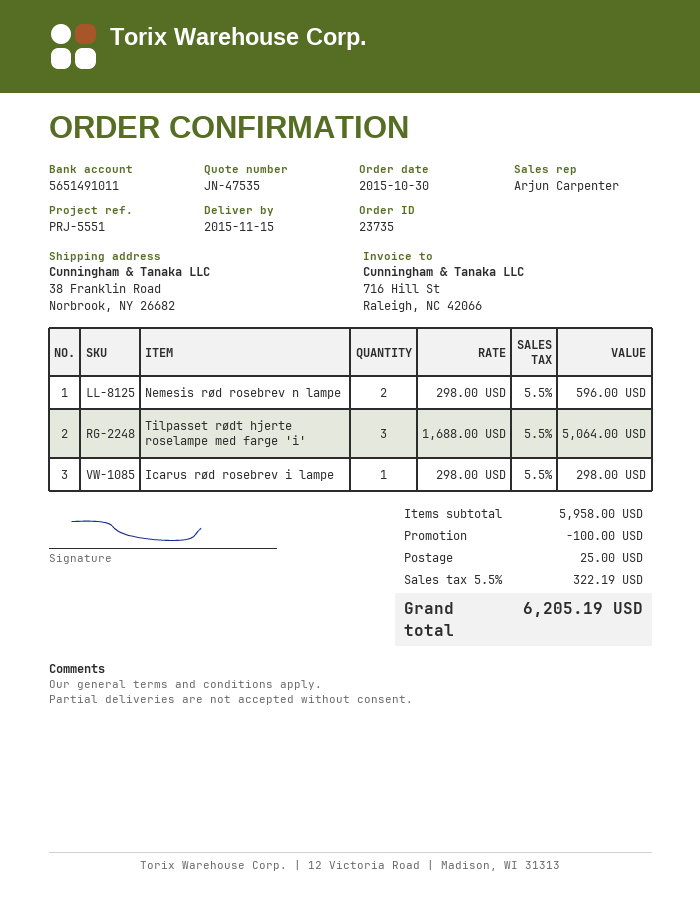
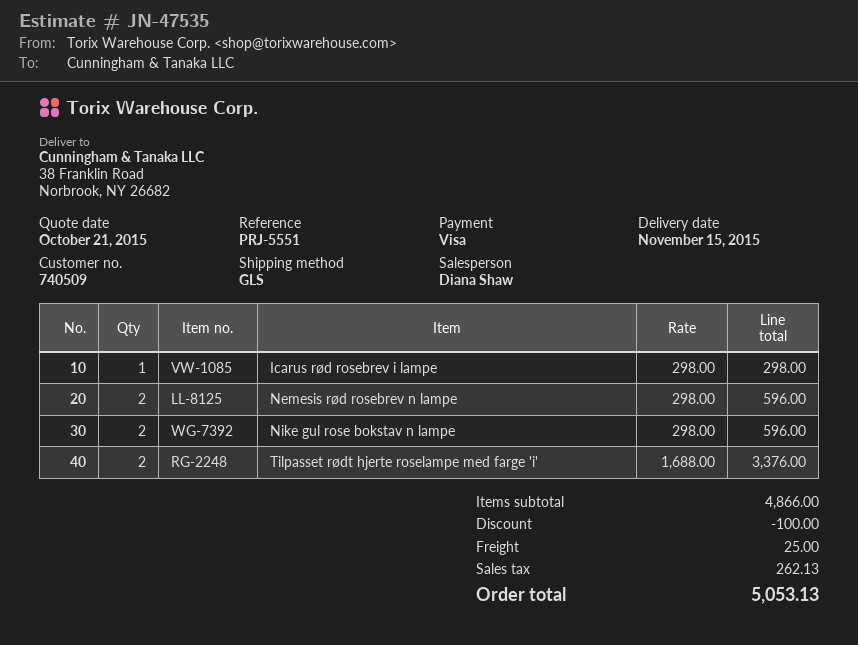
sales rep: Arjun Carpenter -> Diana Shaw
Tilpasset rødt hjerte roselampe med farge 'i': 3 x 1688.00 = 5064.00 -> 2 x 1688.00 = 3376.00
Nike gul rose bokstav n lampe: none -> 2 x 298.00 = 596.00
subtotal: 5958.00 -> 4866.00
tax: 322.19 -> 262.13
total: 6205.19 -> 5053.13

